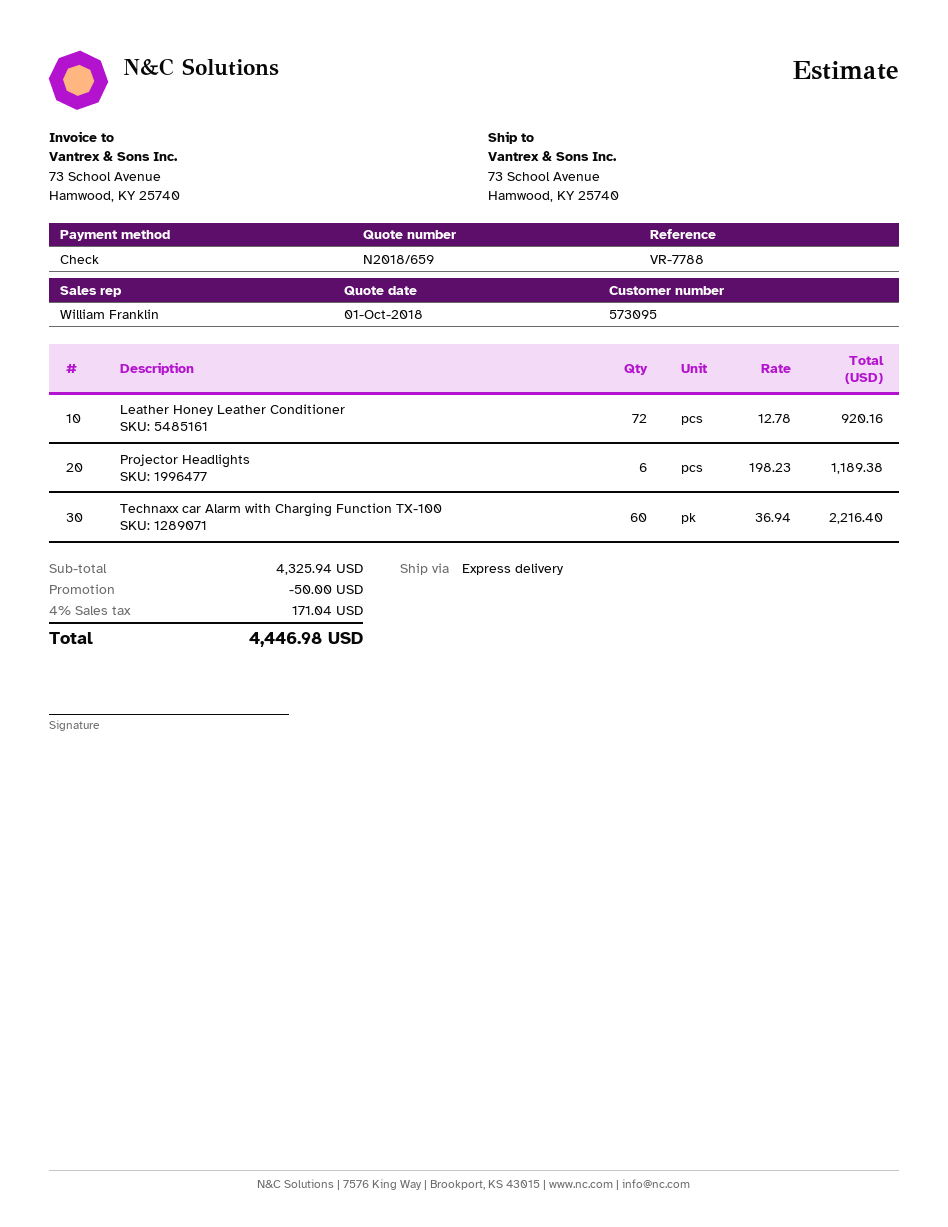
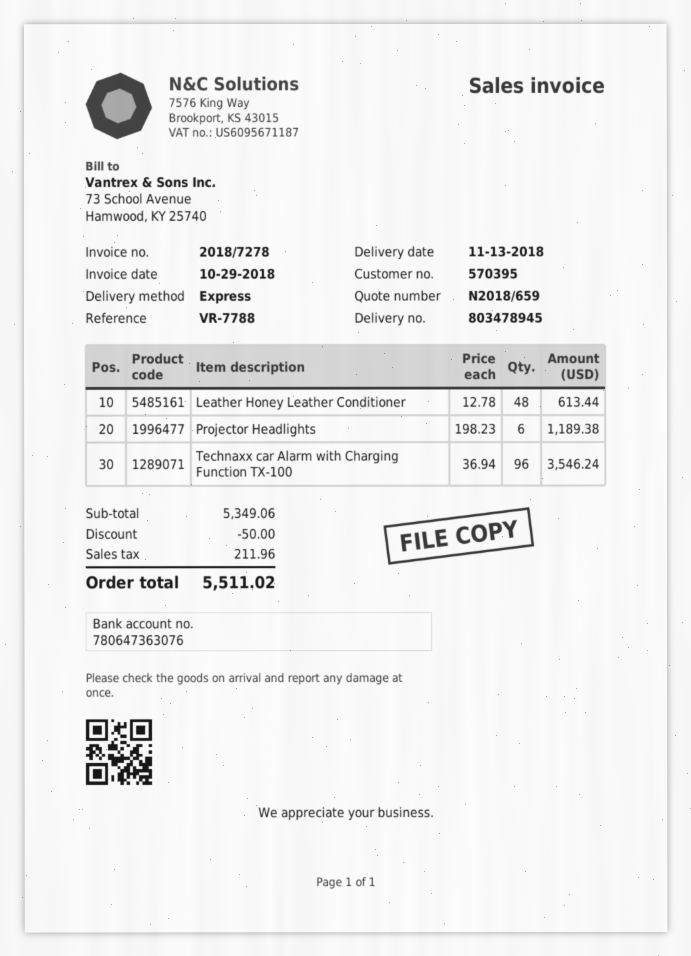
customer number: 573095 -> 570395
Leather Honey Leather Conditioner: 72 x 12.78 = 920.16 -> 48 x 12.78 = 613.44
Technaxx car Alarm with Charging Function TX-100: 60 x 36.94 = 2216.40 -> 96 x 36.94 = 3546.24
subtotal: 4325.94 -> 5349.06
tax: 171.04 -> 211.96
total: 4446.98 -> 5511.02

